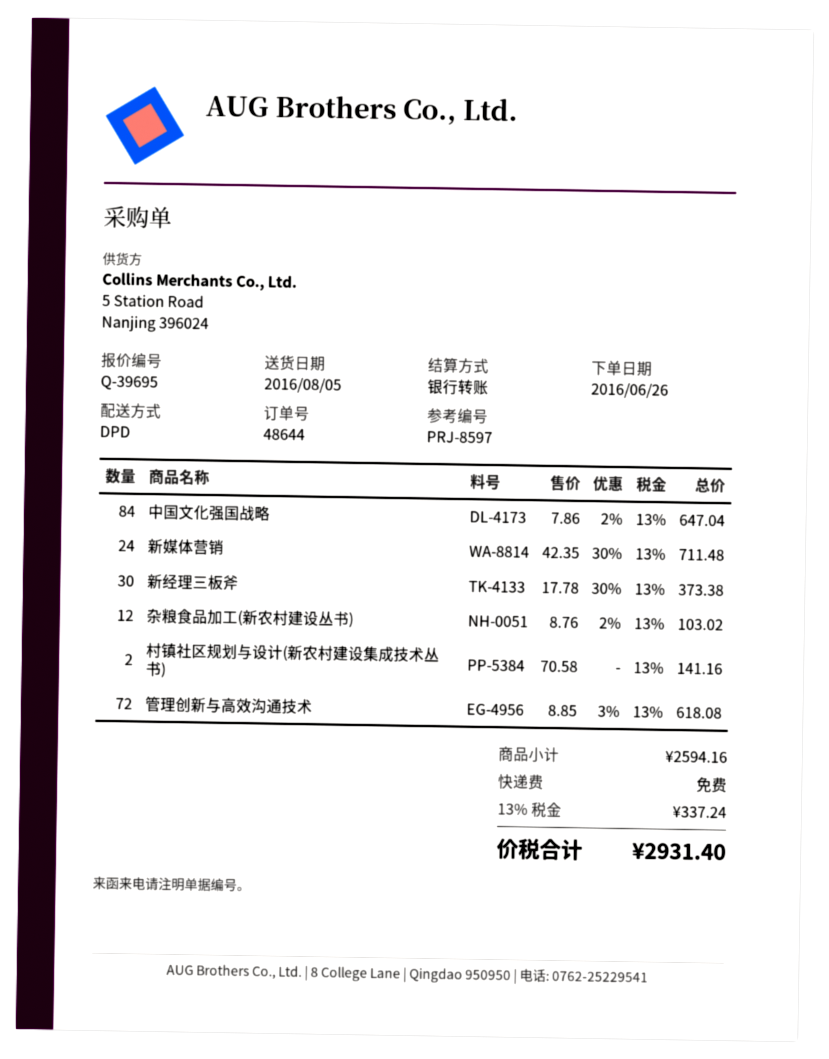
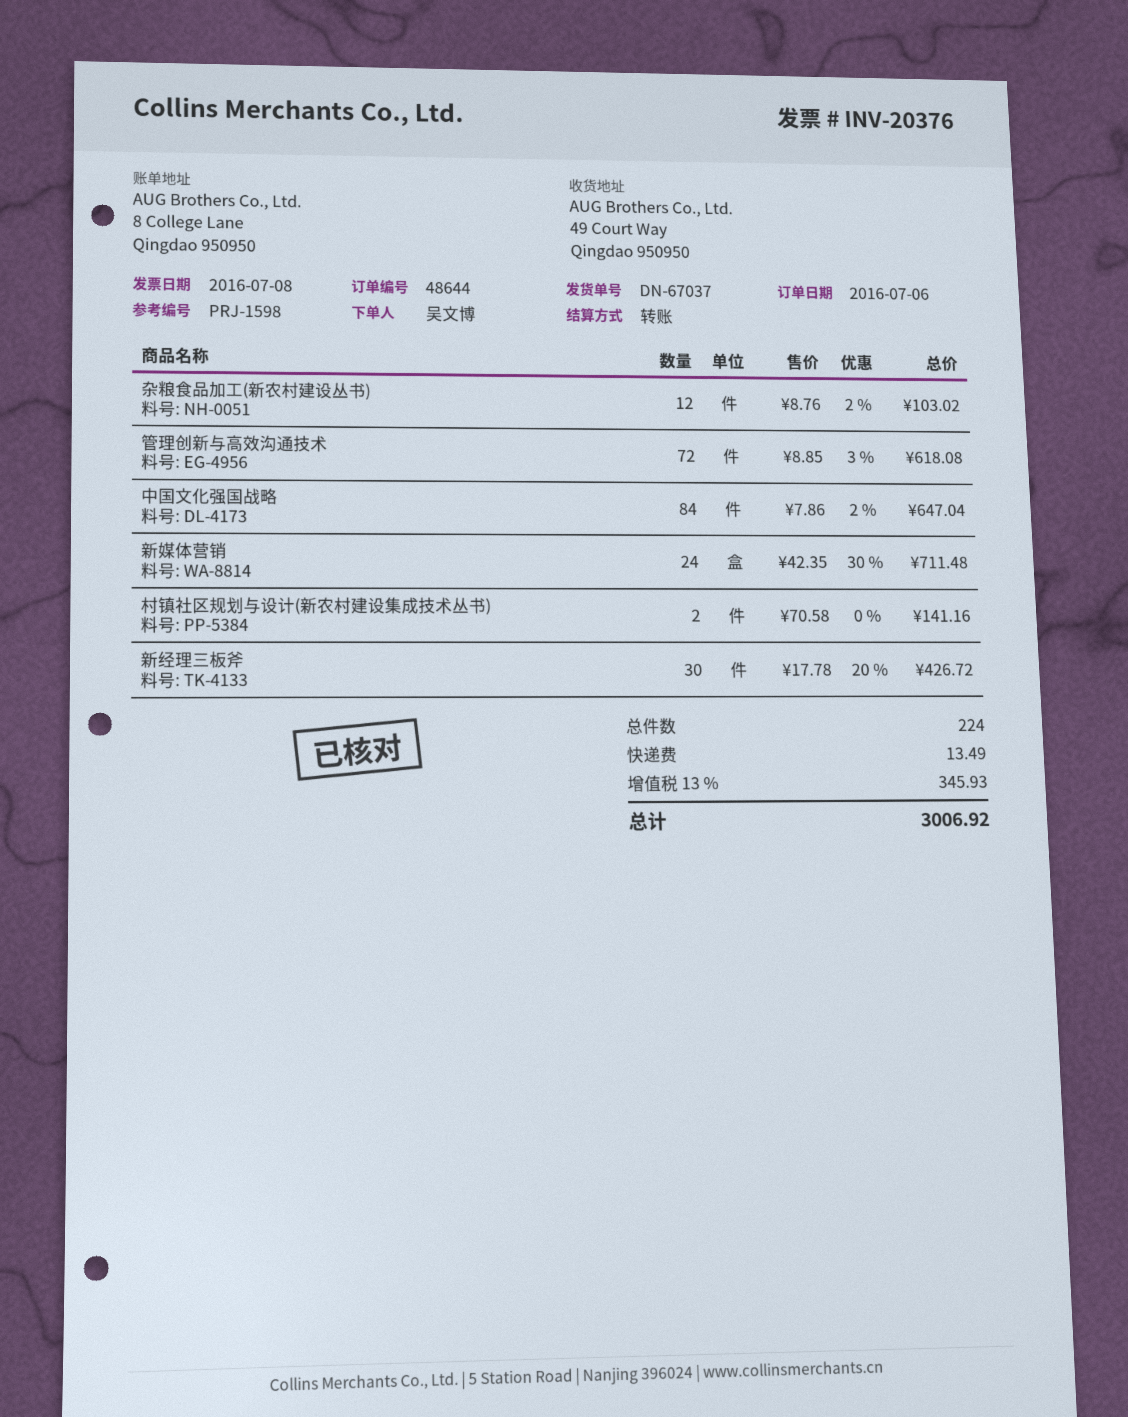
order date: 2016-06-26 -> 2016-07-06
reference: PRJ-8597 -> PRJ-1598
新经理三板斧: 30 x 17.78 - 30% = 373.38 -> 30 x 17.78 - 20% = 426.72
shipping: 0.00 -> 13.49
tax: 13% = 337.24 -> 13% = 345.93
total: 2931.40 -> 3006.92

